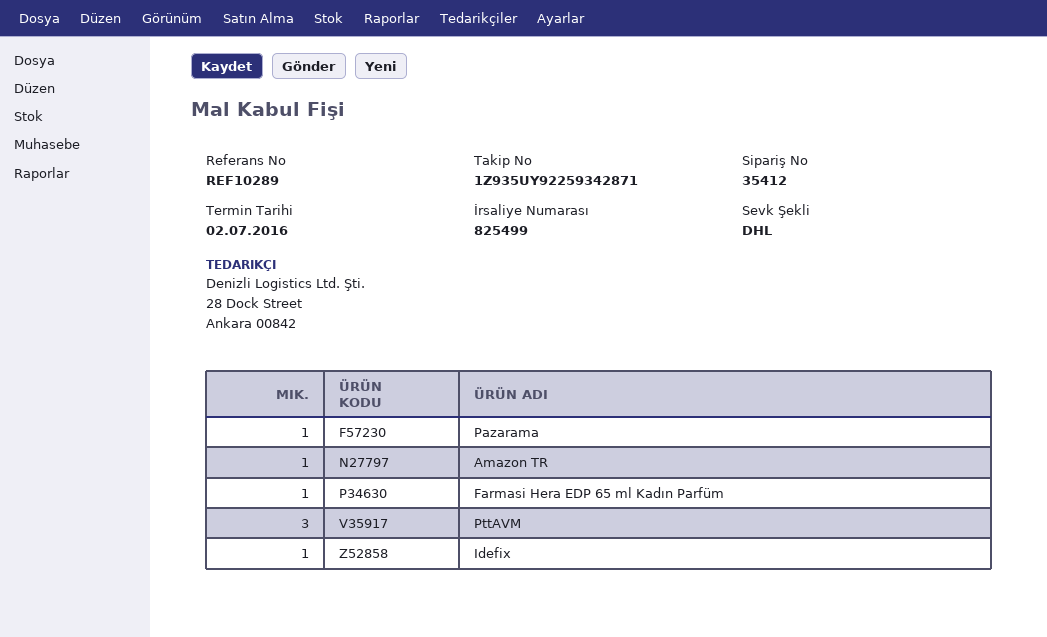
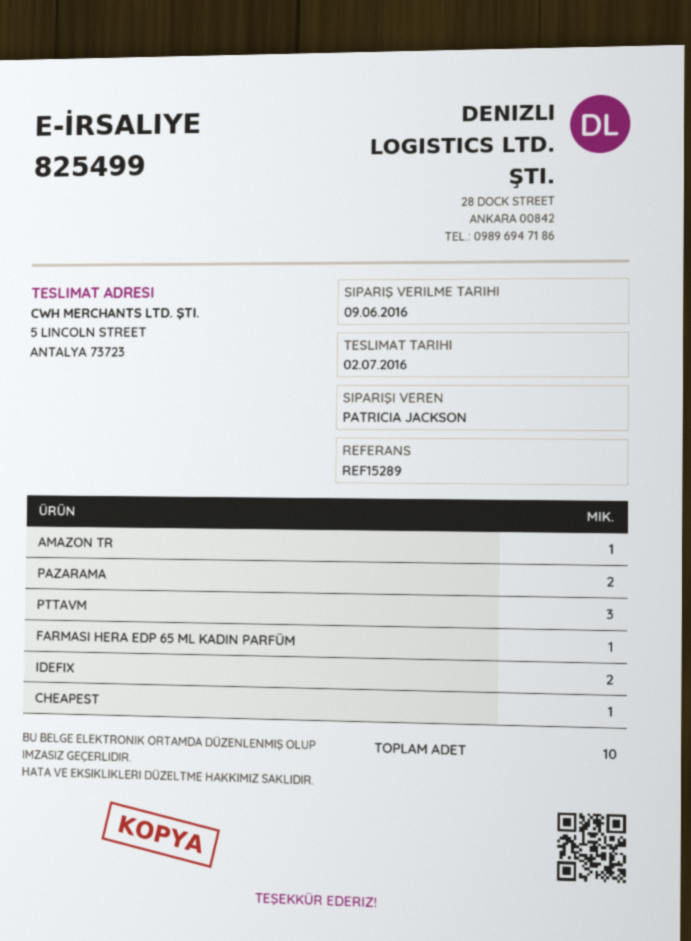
reference: REF10289 -> REF15289
Pazarama: 1 -> 2
Idefix: 1 -> 2
CHEAPEST: none -> 1

